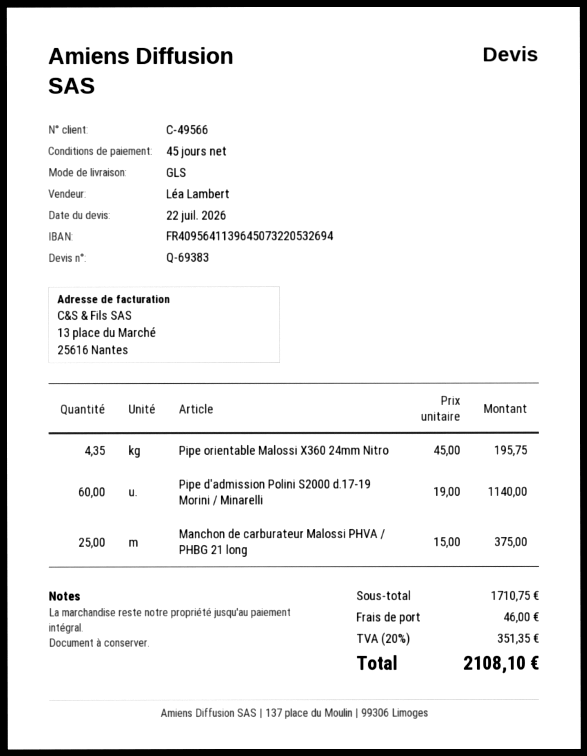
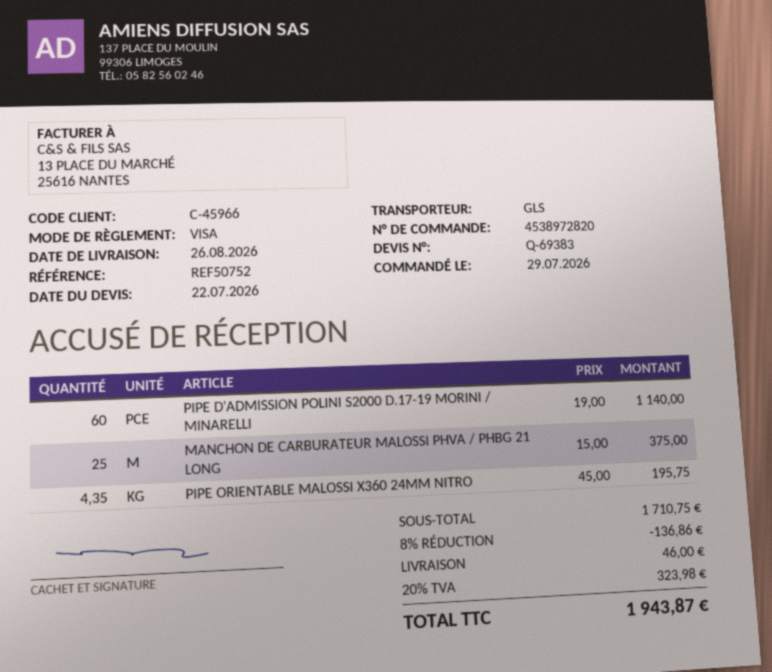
customer number: C-49566 -> C-45966
discount: none -> 8% = 136.86
tax: 20% = 351.35 -> 20% = 323.98
total: 2108.10 -> 1943.87

